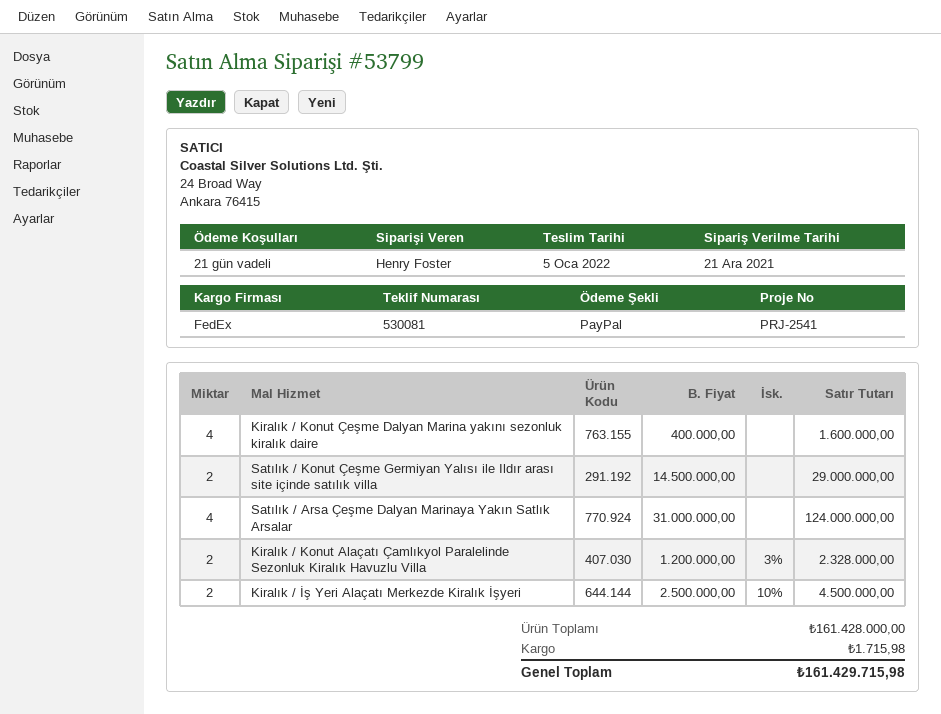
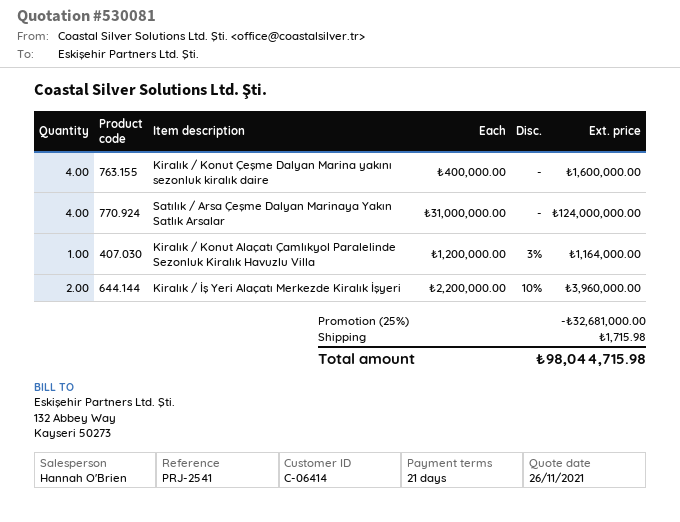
Satılık / Konut Çeşme Germiyan Yalısı ile Ildır arası site içinde satılık villa: 2 x 14500000.00 = 29000000.00 -> none
Kiralık / Konut Alaçatı Çamlıkyol Paralelinde Sezonluk Kiralık Havuzlu Villa: 2 x 1200000.00 - 3% = 2328000.00 -> 1 x 1200000.00 - 3% = 1164000.00
Kiralık / İş Yeri Alaçatı Merkezde Kiralık İşyeri: 2 x 2500000.00 - 10% = 4500000.00 -> 2 x 2200000.00 - 10% = 3960000.00
discount: none -> 25% = 32681000.00
total: 161429715.98 -> 98044715.98

